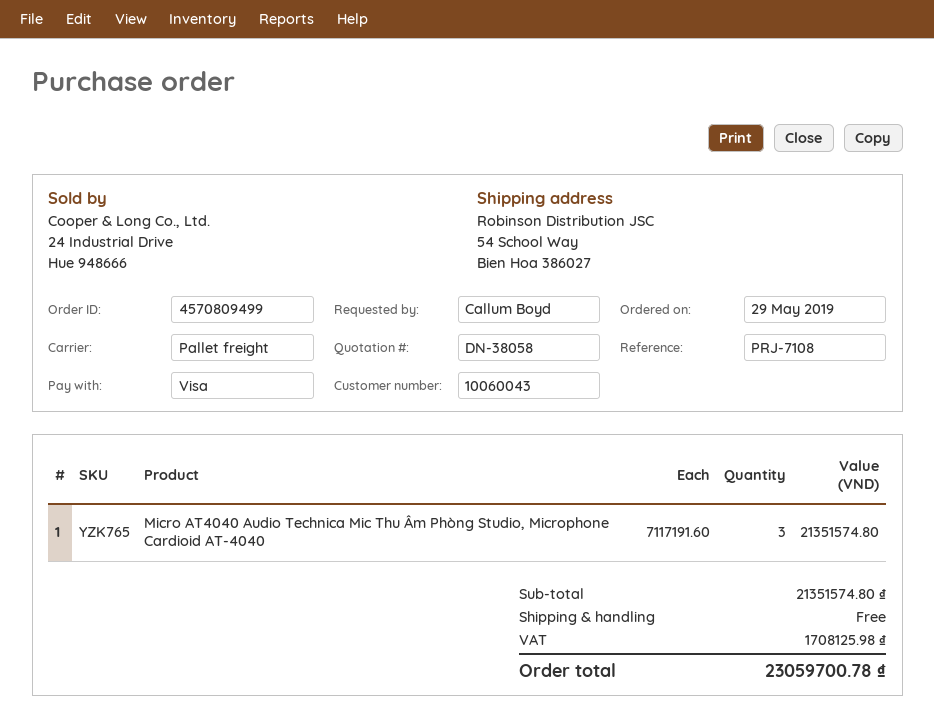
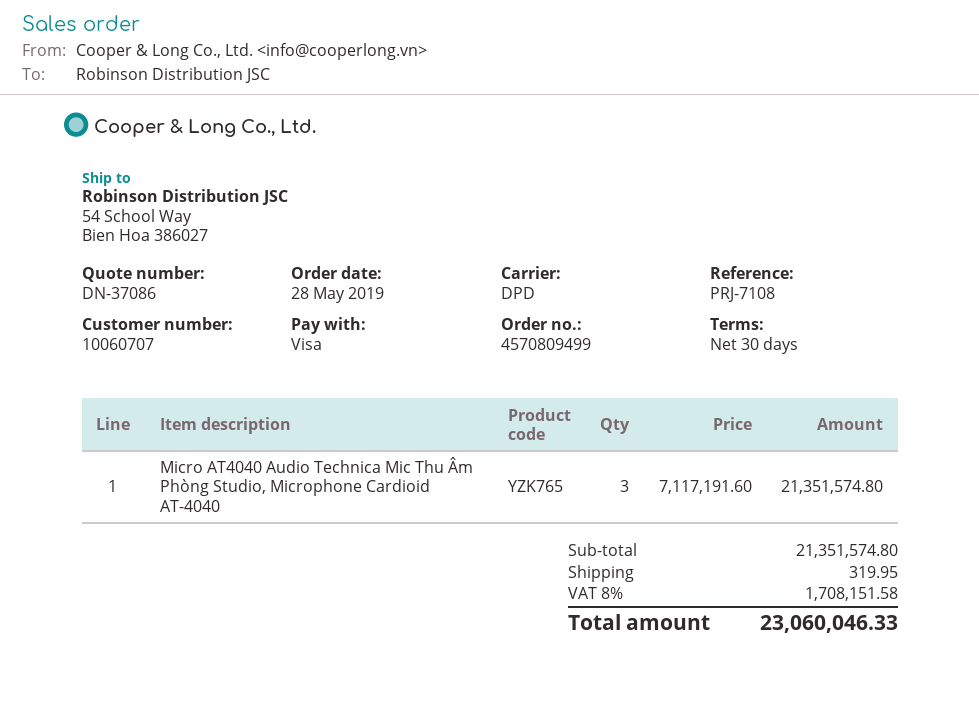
quote number: DN-38058 -> DN-37086
order date: 2019-05-29 -> 2019-05-28
customer number: 10060043 -> 10060707
shipping method: pallet freight -> DPD
shipping: 0.00 -> 319.95
tax: 1708125.98 -> 1708151.58
total: 23059700.78 -> 23060046.33

